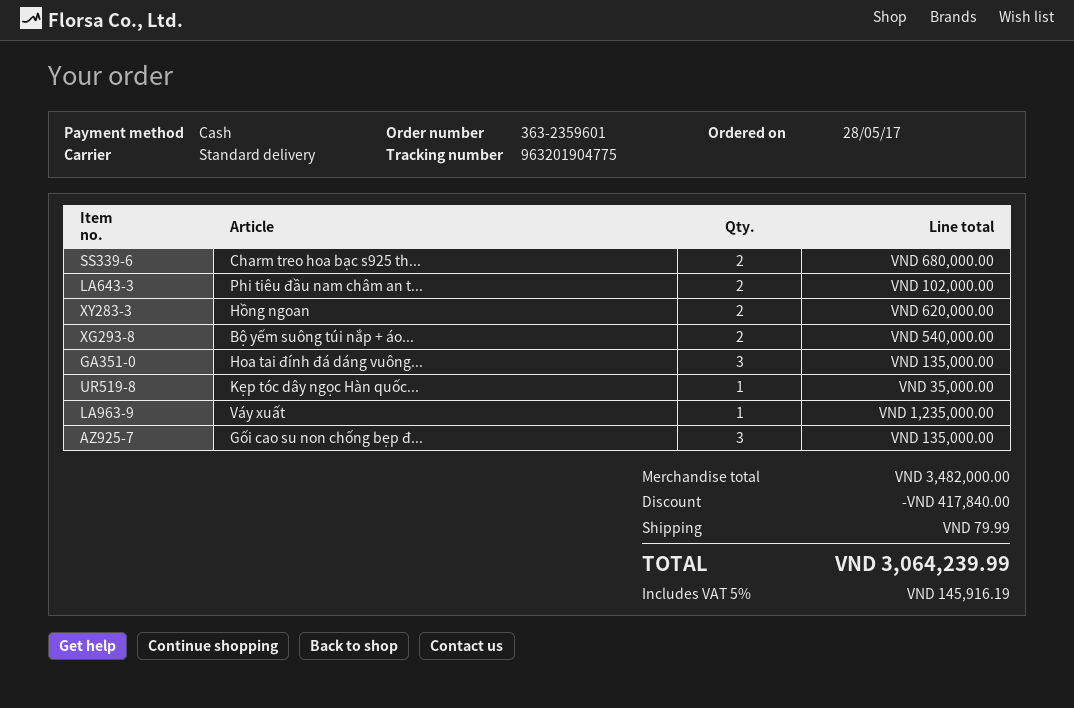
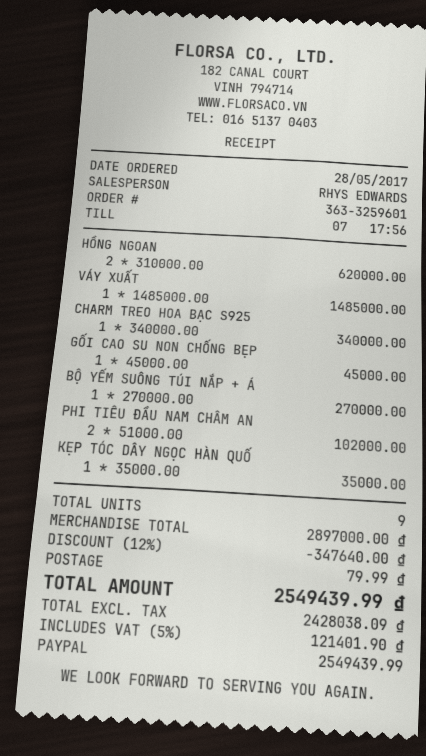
order number: 363-2359601 -> 363-3259601
payment method: cash -> PayPal
Charm treo hoa bạc s925 th...: 2 for 680000.00 -> 1 for 340000.00
Bộ yếm suông túi nắp + áo...: 2 for 540000.00 -> 1 for 270000.00
Hoa tai đính đá dáng vuông...: 3 for 135000.00 -> none
Váy xuất: 1 for 1235000.00 -> 1 for 1485000.00
Gối cao su non chống bẹp đ...: 3 for 135000.00 -> 1 for 45000.00
subtotal: 3482000.00 -> 2897000.00
discount: 417840.00 -> 347640.00
tax: 5% = 145916.19 -> 5% = 121401.90
total: 3064239.99 -> 2549439.99

